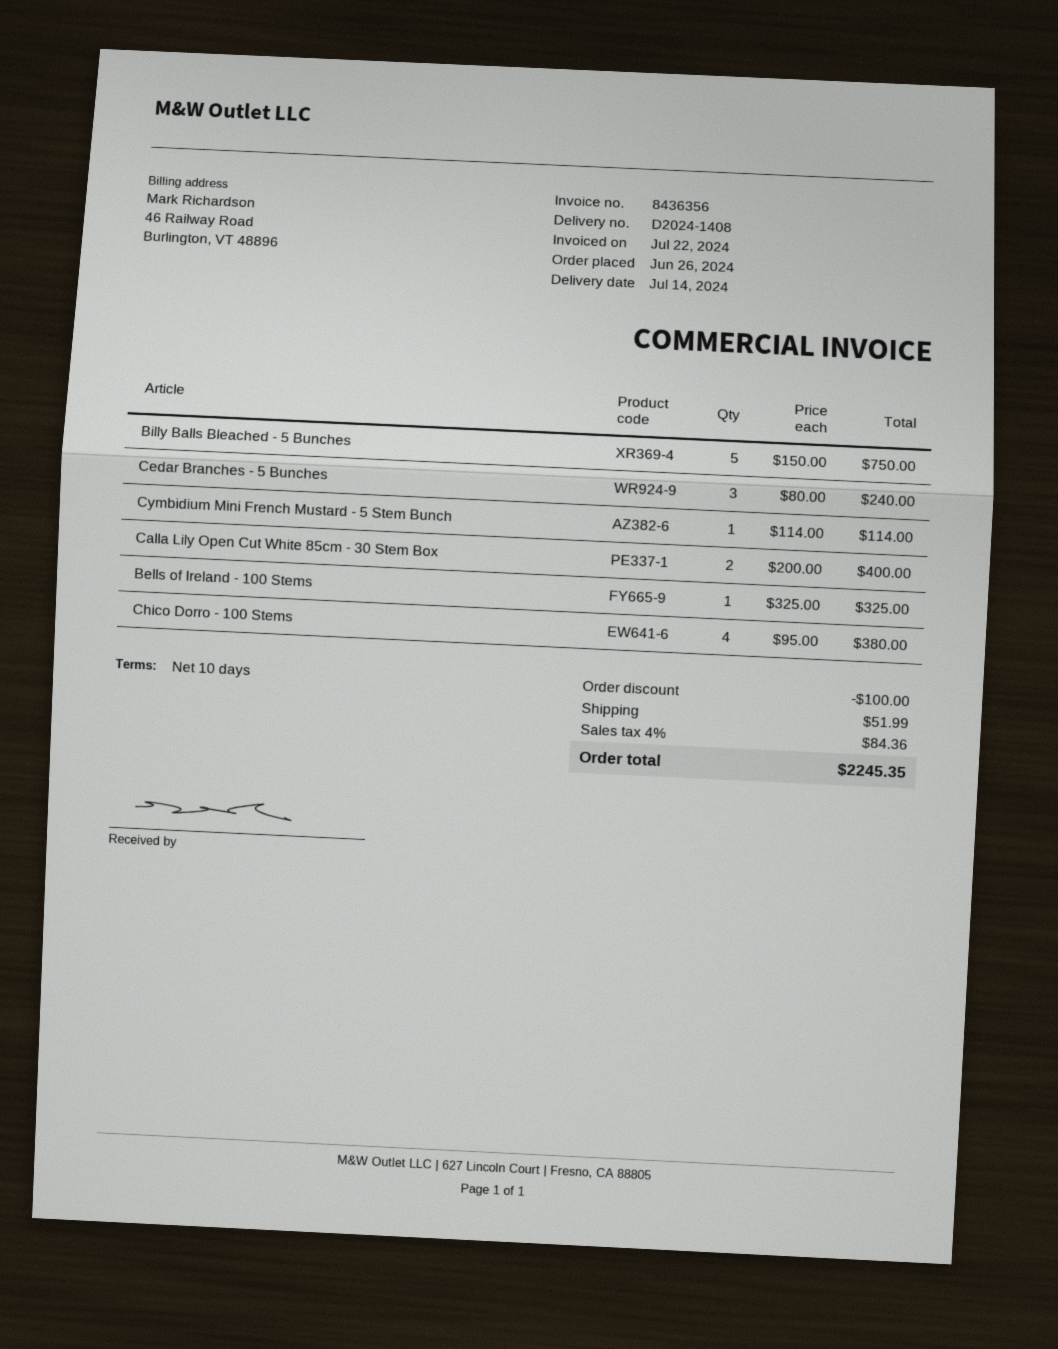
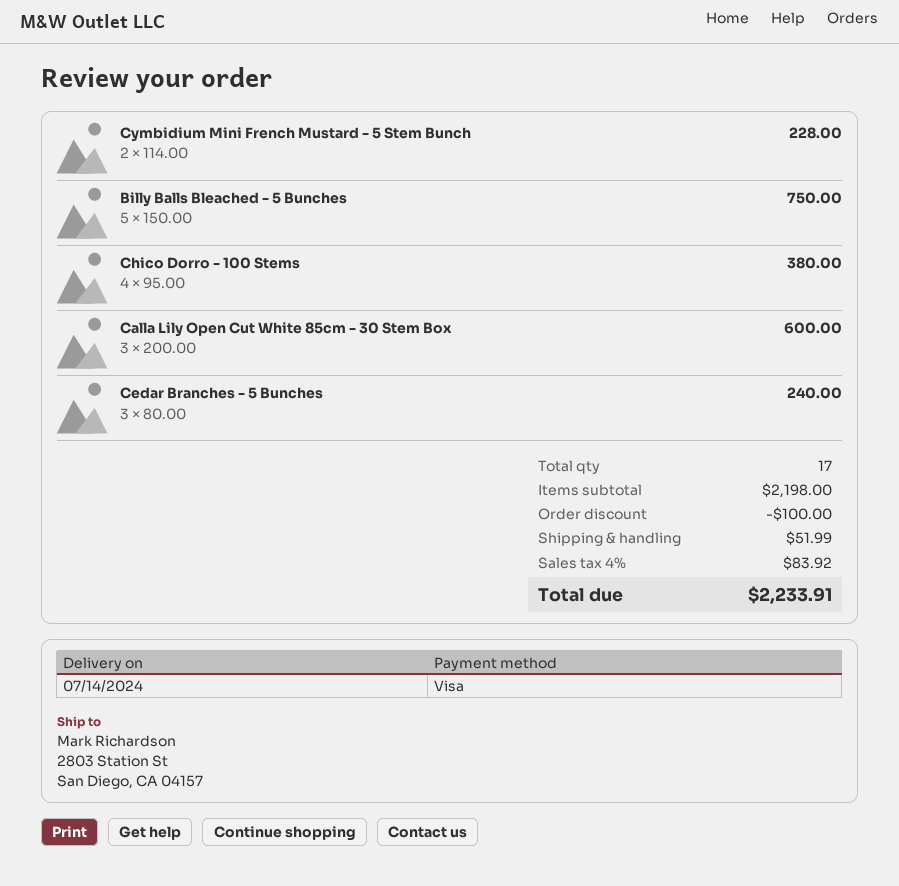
Cymbidium Mini French Mustard - 5 Stem Bunch: 1 x 114.00 = 114.00 -> 2 x 114.00 = 228.00
Calla Lily Open Cut White 85cm - 30 Stem Box: 2 x 200.00 = 400.00 -> 3 x 200.00 = 600.00
Bells of Ireland - 100 Stems: 1 x 325.00 = 325.00 -> none
tax: 4% = 84.36 -> 4% = 83.92
total: 2245.35 -> 2233.91

